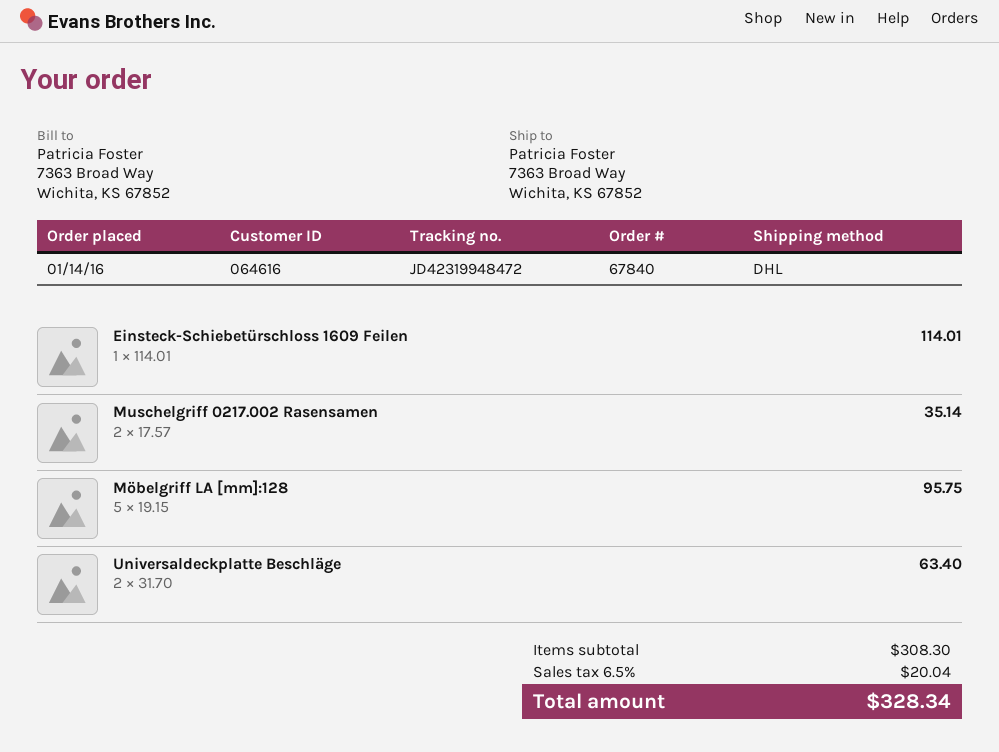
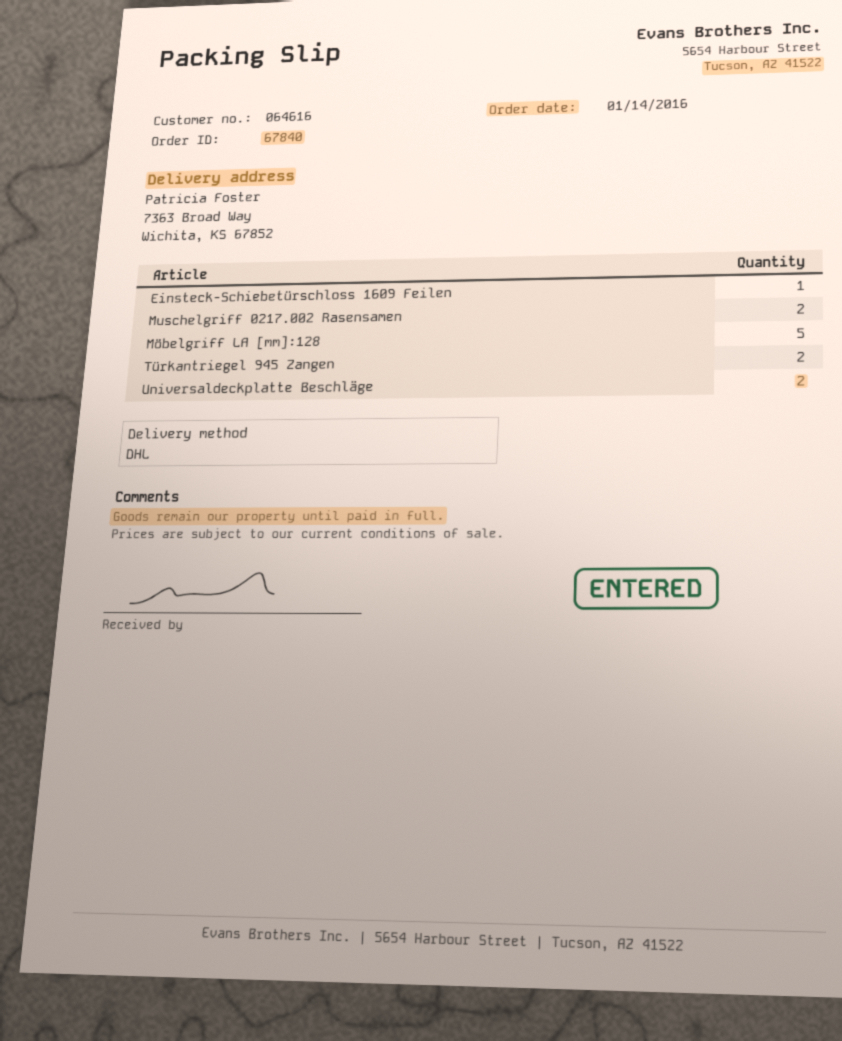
Türkantriegel 945 Zangen: none -> 2

